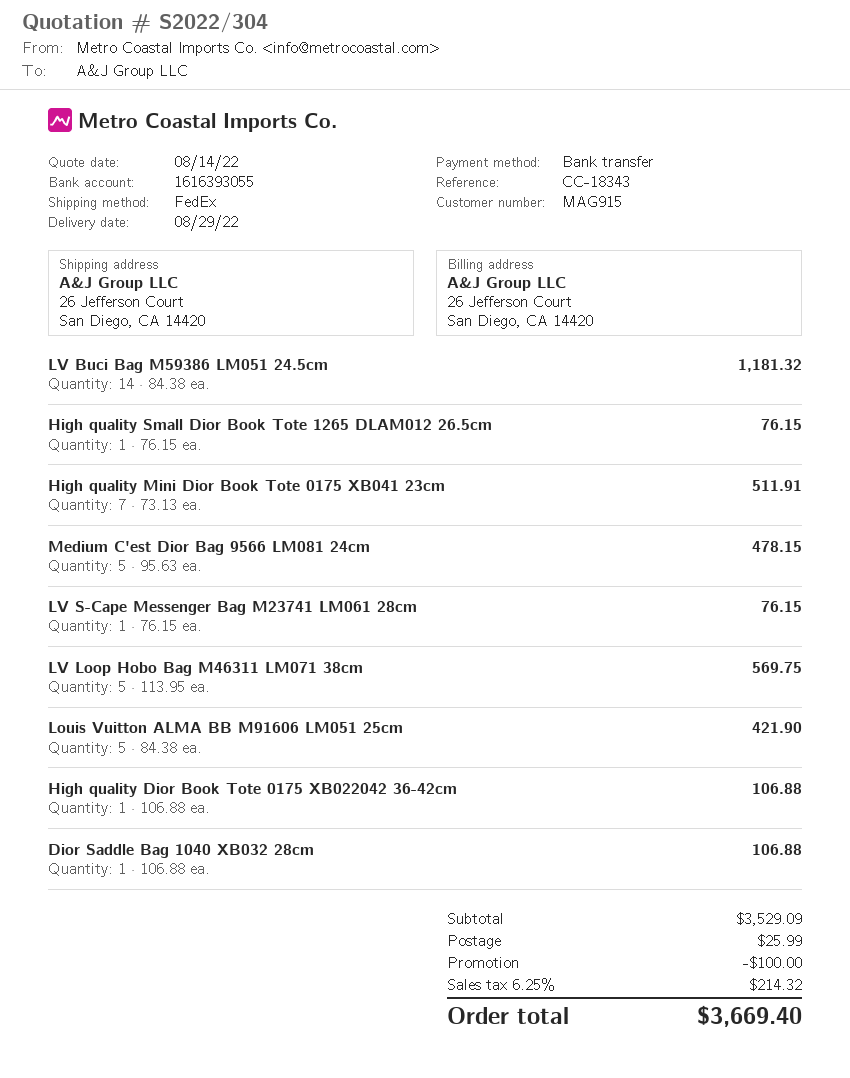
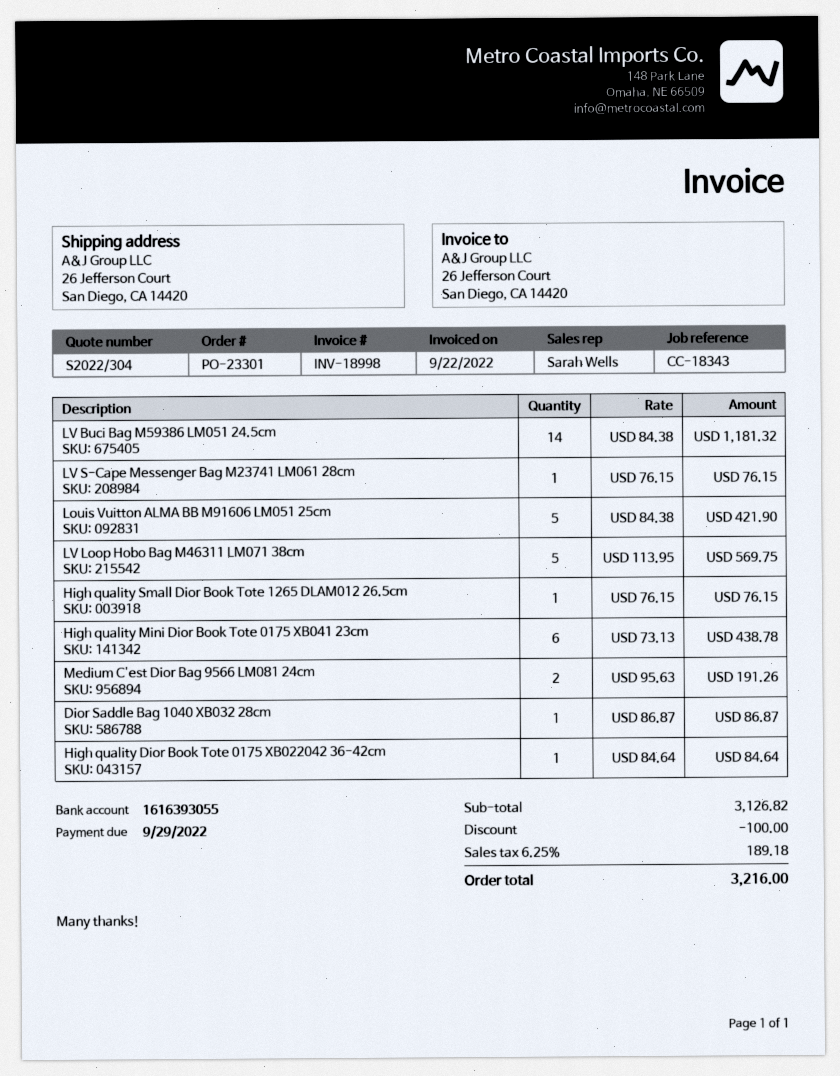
High quality Mini Dior Book Tote 0175 XB041 23cm: 7 x 73.13 = 511.91 -> 6 x 73.13 = 438.78
Medium C'est Dior Bag 9566 LM081 24cm: 5 x 95.63 = 478.15 -> 2 x 95.63 = 191.26
High quality Dior Book Tote 0175 XB022042 36-42cm: 1 x 106.88 = 106.88 -> 1 x 84.64 = 84.64
Dior Saddle Bag 1040 XB032 28cm: 1 x 106.88 = 106.88 -> 1 x 86.87 = 86.87
subtotal: 3529.09 -> 3126.82
shipping: 25.99 -> none
tax: 6.25% = 214.32 -> 6.25% = 189.18
total: 3669.40 -> 3216.00

